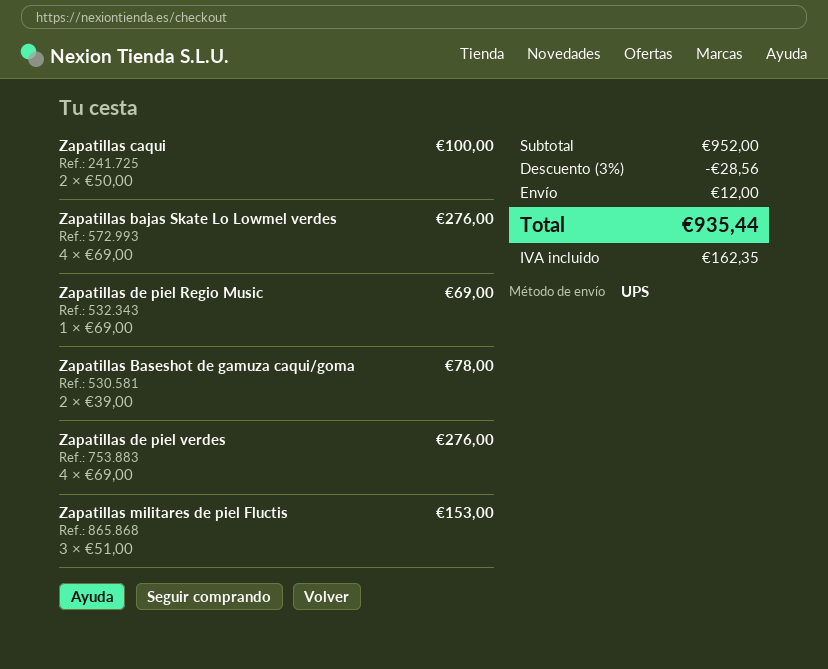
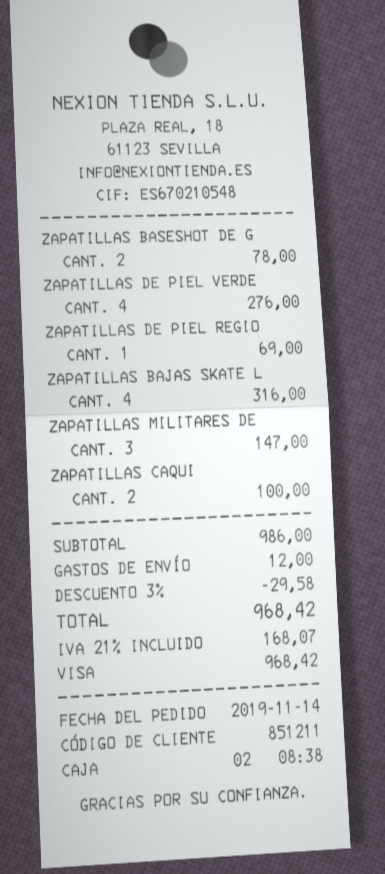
Zapatillas bajas Skate Lo Lowmel verdes: 4 for 276.00 -> 4 for 316.00
Zapatillas militares de piel Fluctis: 3 for 153.00 -> 3 for 147.00
subtotal: 952.00 -> 986.00
discount: 3% = 28.56 -> 3% = 29.58
tax: 162.35 -> 168.07
total: 935.44 -> 968.42

